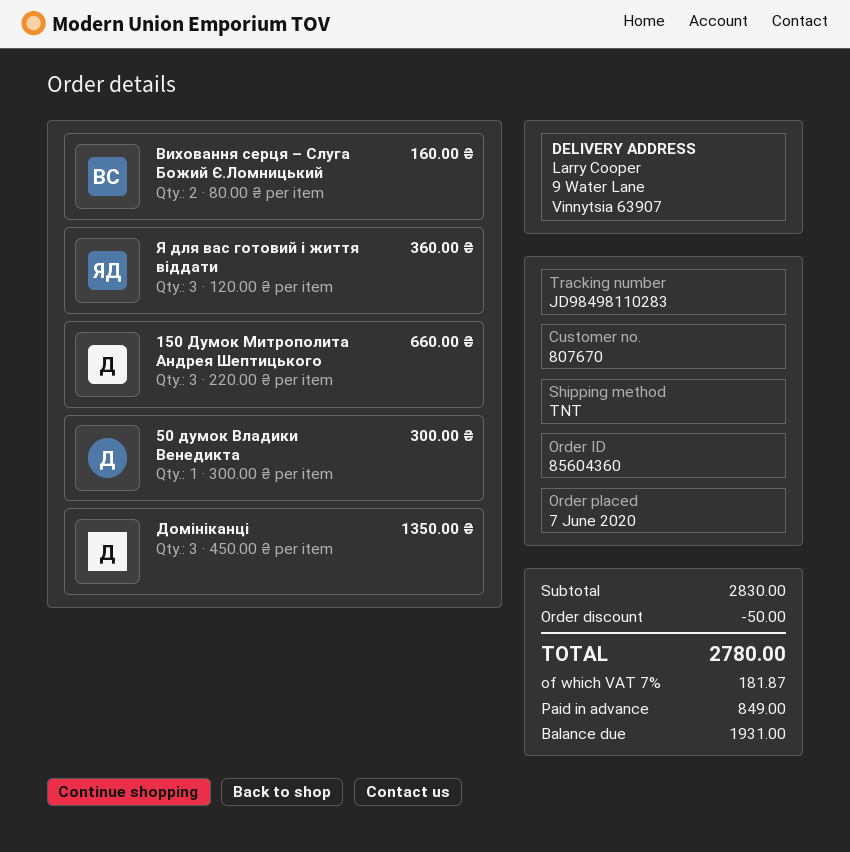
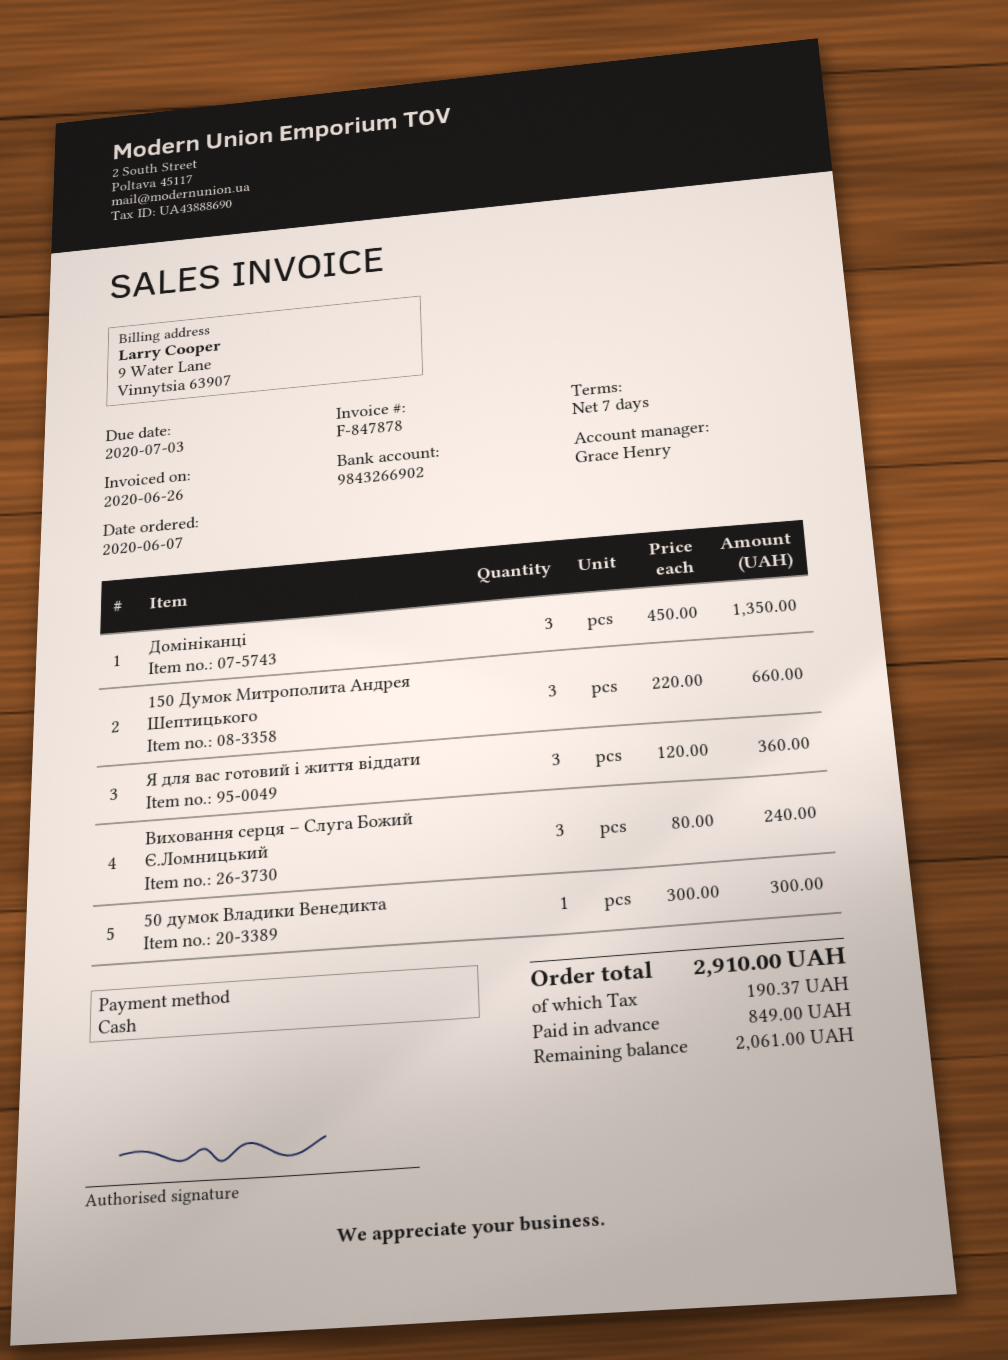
Виховання серця – Слуга Божий Є.Ломницький: 2 x 80.00 = 160.00 -> 3 x 80.00 = 240.00
discount: 50.00 -> none
tax: 181.87 -> 190.37
total: 2780.00 -> 2910.00
balance: 1931.00 -> 2061.00

